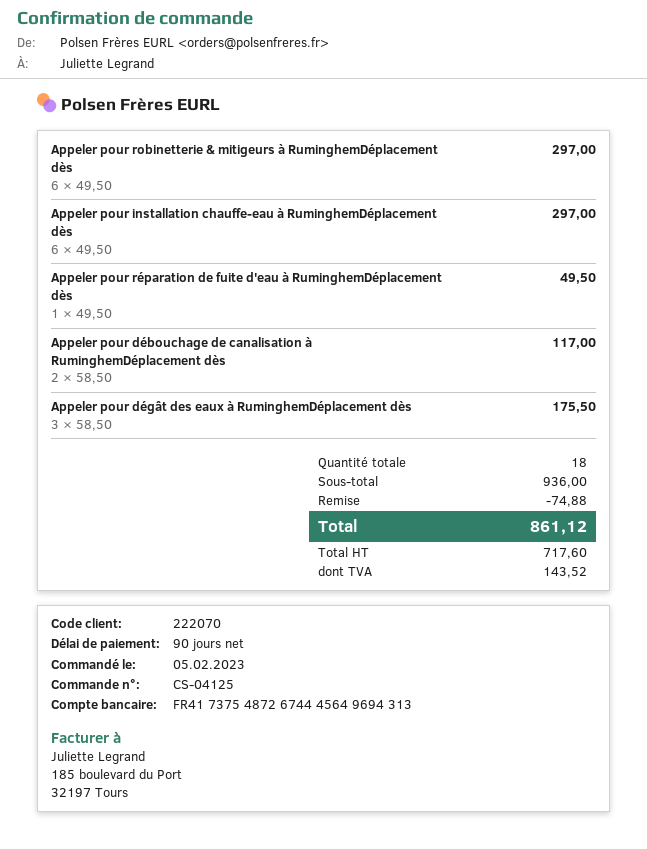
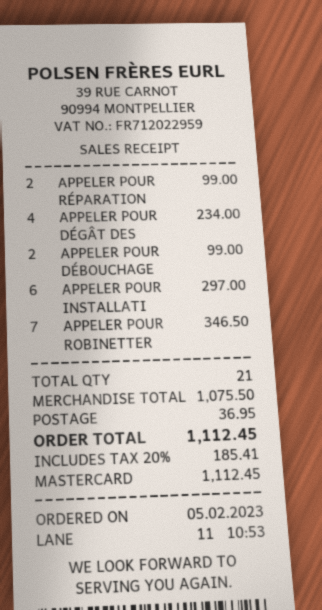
Appeler pour robinetterie & mitigeurs à RuminghemDéplacement dès: 6 for 297.00 -> 7 for 346.50
Appeler pour réparation de fuite d'eau à RuminghemDéplacement dès: 1 for 49.50 -> 2 for 99.00
Appeler pour débouchage de canalisation à RuminghemDéplacement dès: 2 for 117.00 -> 2 for 99.00
Appeler pour dégât des eaux à RuminghemDéplacement dès: 3 for 175.50 -> 4 for 234.00
total quantity: 18 -> 21
subtotal: 936.00 -> 1075.50
discount: 74.88 -> none
shipping: none -> 36.95
tax: 143.52 -> 185.41
total: 861.12 -> 1112.45

